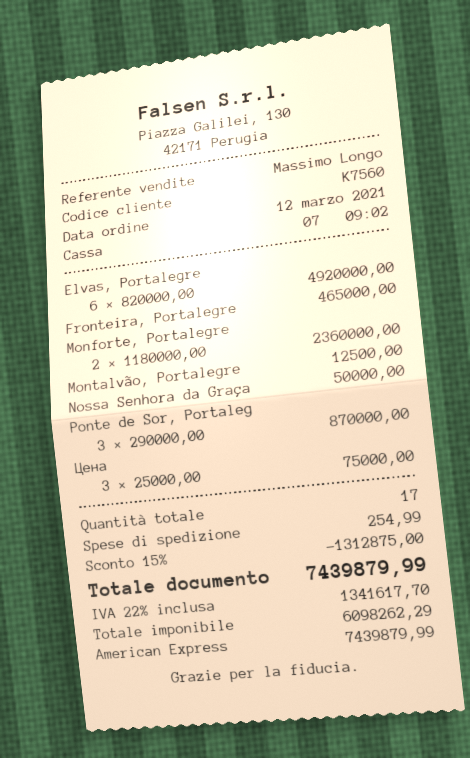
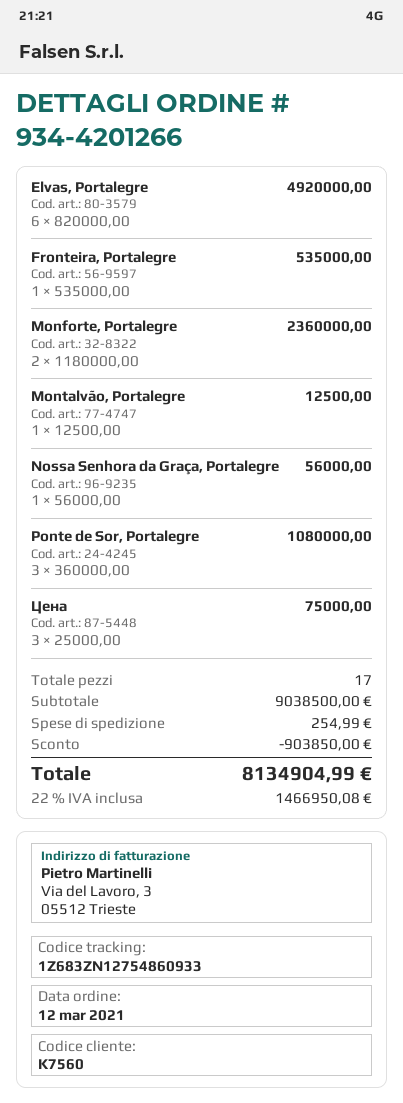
Fronteira, Portalegre: 1 x 465000.00 = 465000.00 -> 1 x 535000.00 = 535000.00
Nossa Senhora da Graça: 1 x 50000.00 = 50000.00 -> 1 x 56000.00 = 56000.00
Ponte de Sor, Portaleg: 3 x 290000.00 = 870000.00 -> 3 x 360000.00 = 1080000.00
discount: 1312875.00 -> 903850.00
tax: 22% = 1341617.70 -> 22% = 1466950.08
total: 7439879.99 -> 8134904.99

